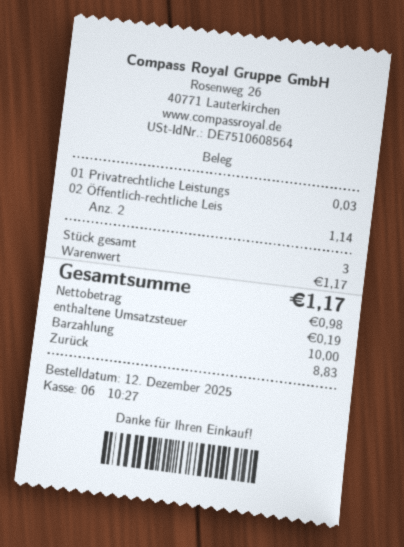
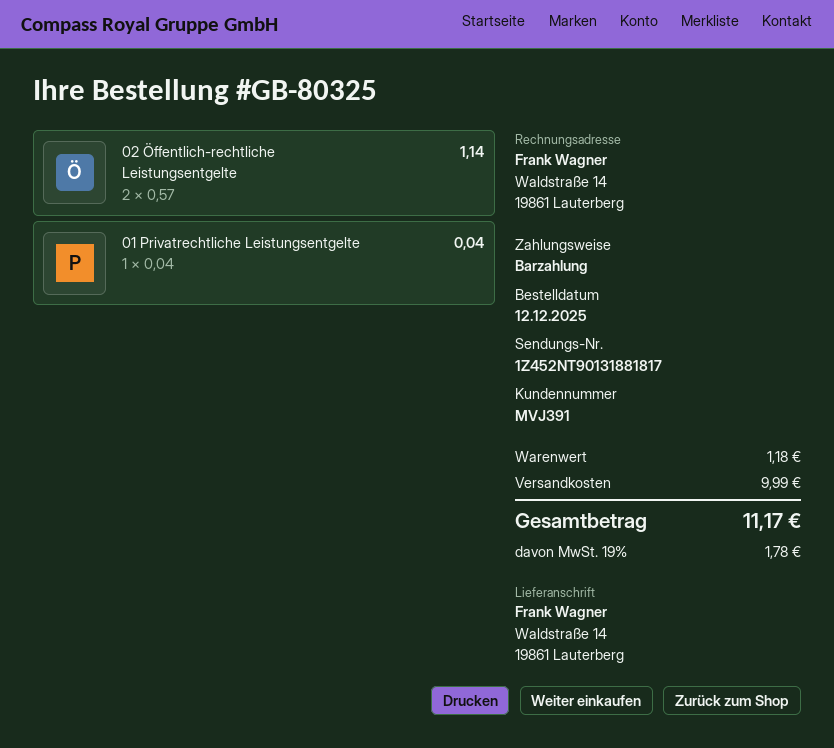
01 Privatrechtliche Leistungs: 1 for 0.03 -> 1 for 0.04
subtotal: 1.17 -> 1.18
shipping: none -> 9.99
tax: 0.19 -> 1.78
total: 1.17 -> 11.17

